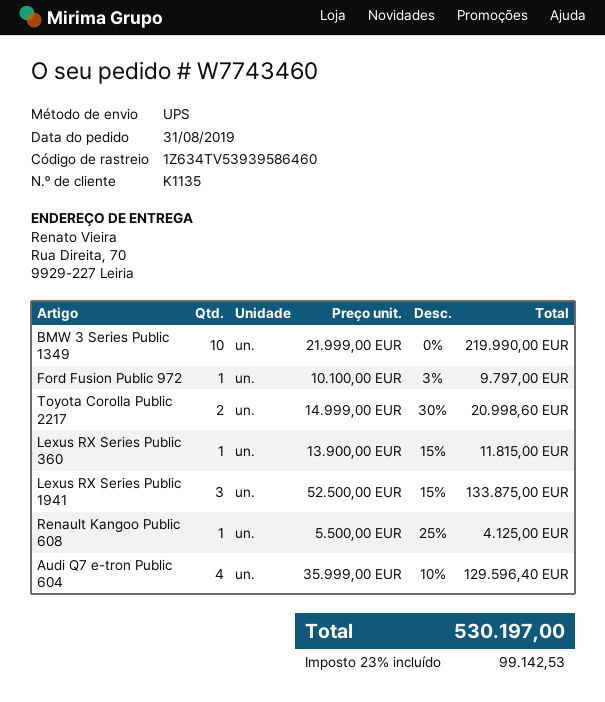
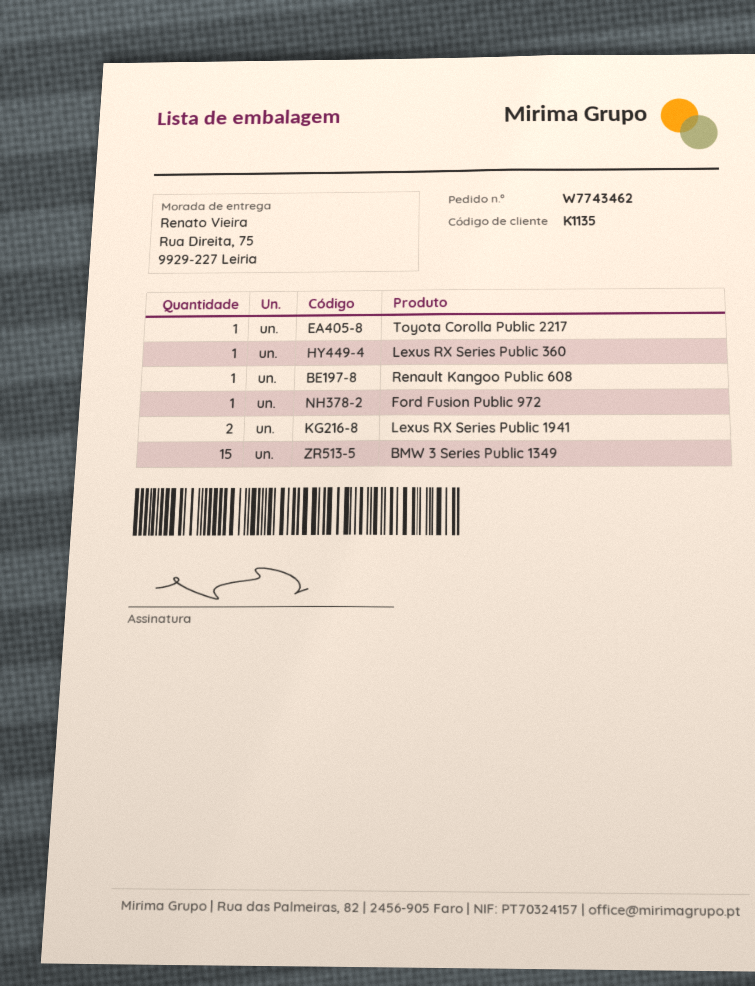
order number: W7743460 -> W7743462
ship to: Rua Direita, 70, 9929-227 Leiria -> Rua Direita, 75, 9929-227 Leiria
BMW 3 Series Public 1349: 10 -> 15
Toyota Corolla Public 2217: 2 -> 1
Lexus RX Series Public 1941: 3 -> 2
Audi Q7 e-tron Public 604: 4 -> none

